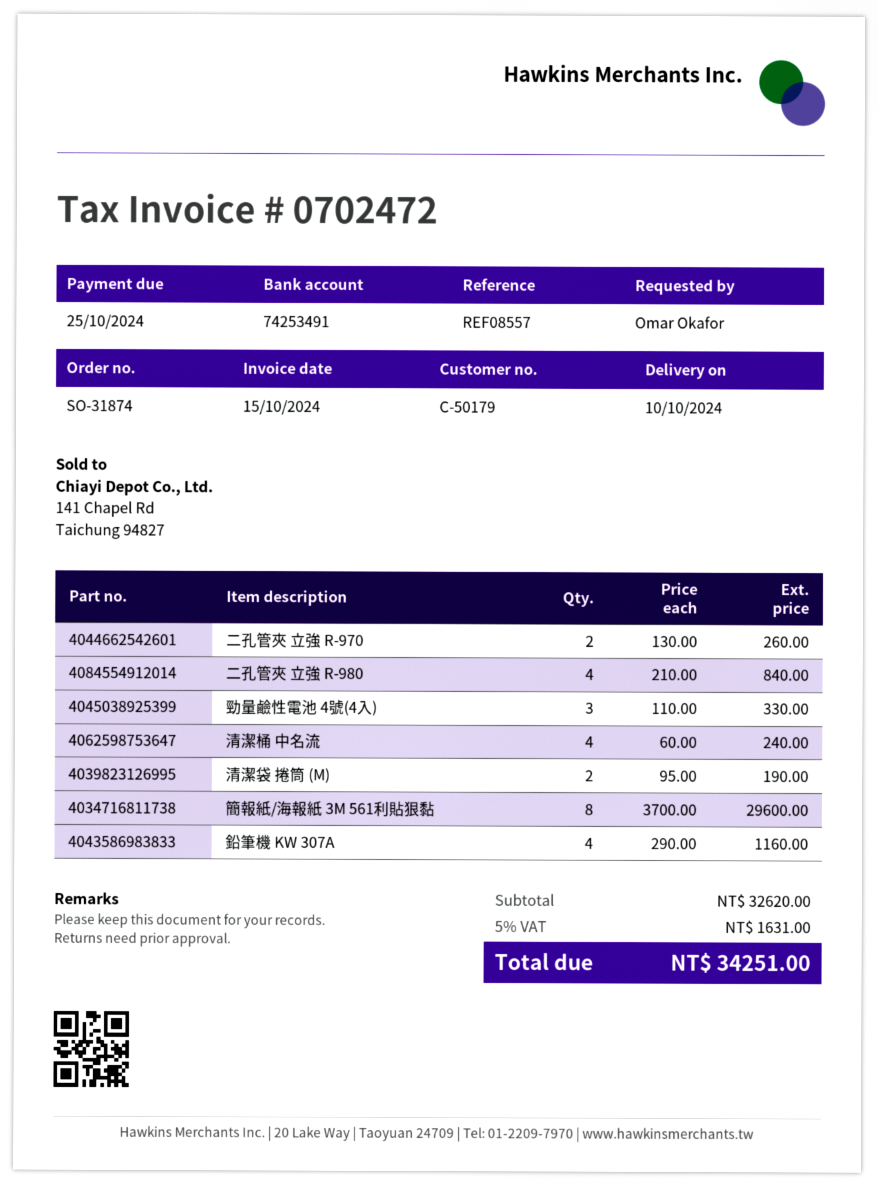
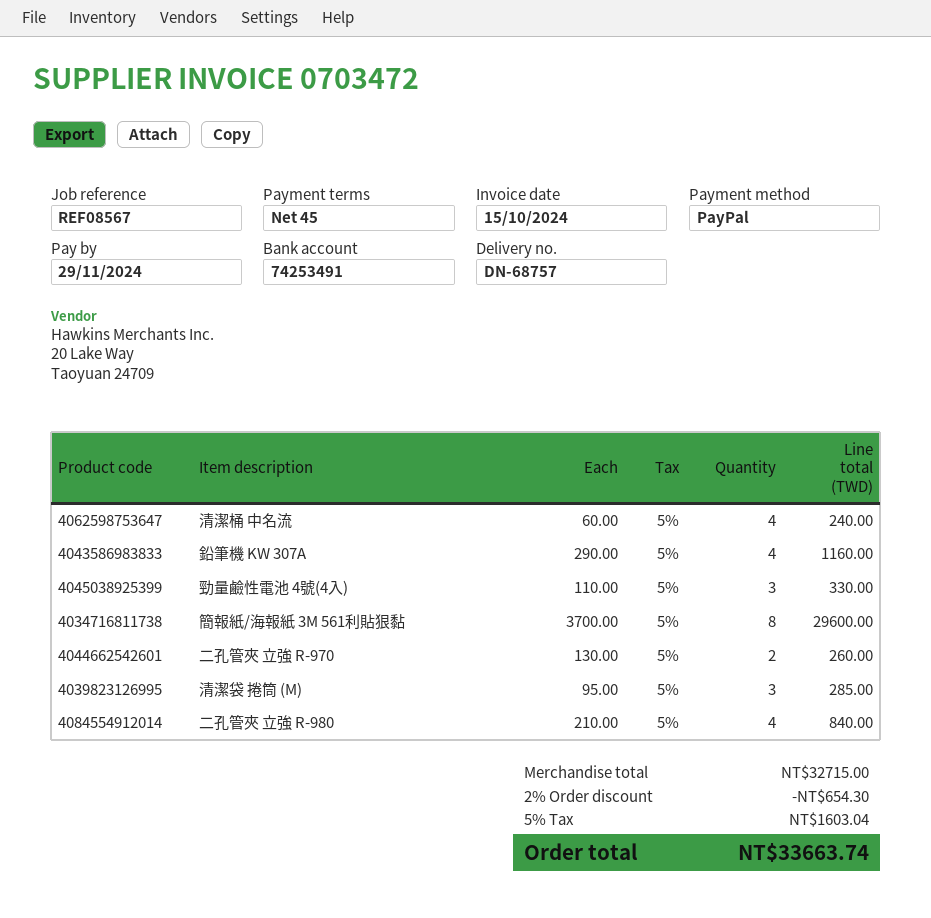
invoice number: 0702472 -> 0703472
due date: 2024-10-25 -> 2024-11-29
reference: REF08557 -> REF08567
清潔袋 捲筒 (M): 2 x 95.00 = 190.00 -> 3 x 95.00 = 285.00
subtotal: 32620.00 -> 32715.00
discount: none -> 2% = 654.30
tax: 5% = 1631.00 -> 5% = 1603.04
total: 34251.00 -> 33663.74

